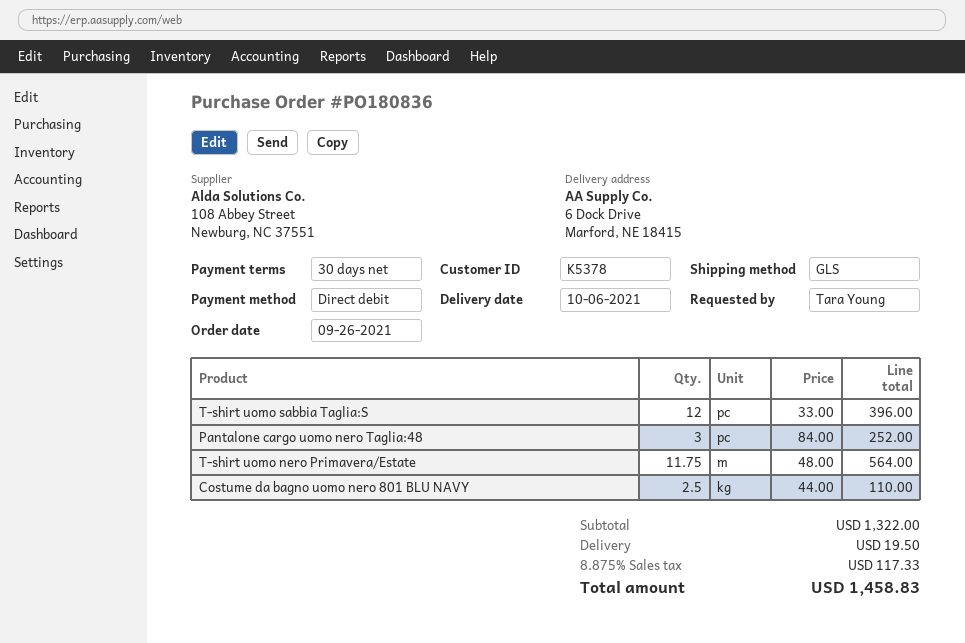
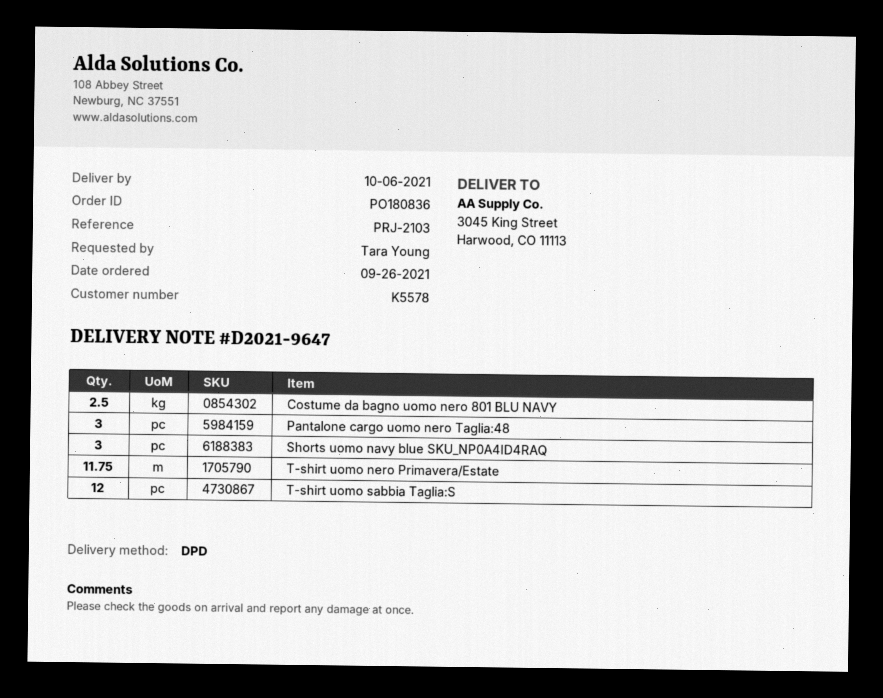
customer number: K5378 -> K5578
shipping method: GLS -> DPD
ship to: 6 Dock Drive, Marford, NE 18415 -> 3045 King Street, Harwood, CO 11113
Shorts uomo navy blue SKU_NP0A4ID4RAQ: none -> 3

